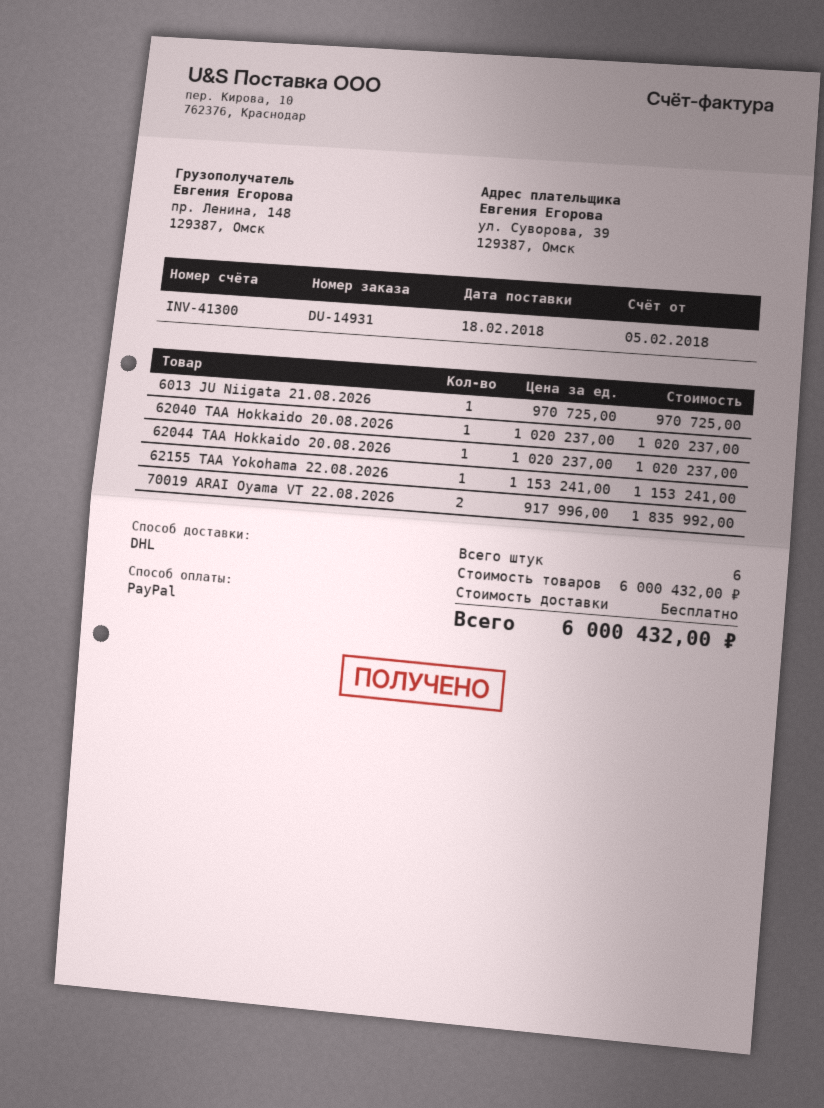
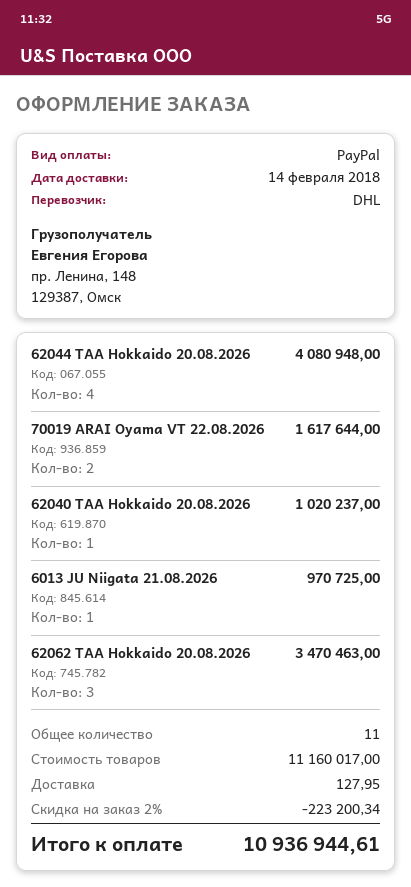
delivery date: 2018-02-18 -> 2018-02-14
62044 TAA Hokkaido 20.08.2026: 1 for 1020237.00 -> 4 for 4080948.00
62155 TAA Yokohama 22.08.2026: 1 for 1153241.00 -> none
70019 ARAI Oyama VT 22.08.2026: 2 for 1835992.00 -> 2 for 1617644.00
62062 TAA Hokkaido 20.08.2026: none -> 3 for 3470463.00
total quantity: 6 -> 11
subtotal: 6000432.00 -> 11160017.00
discount: none -> 2% = 223200.34
shipping: 0.00 -> 127.95
total: 6000432.00 -> 10936944.61

